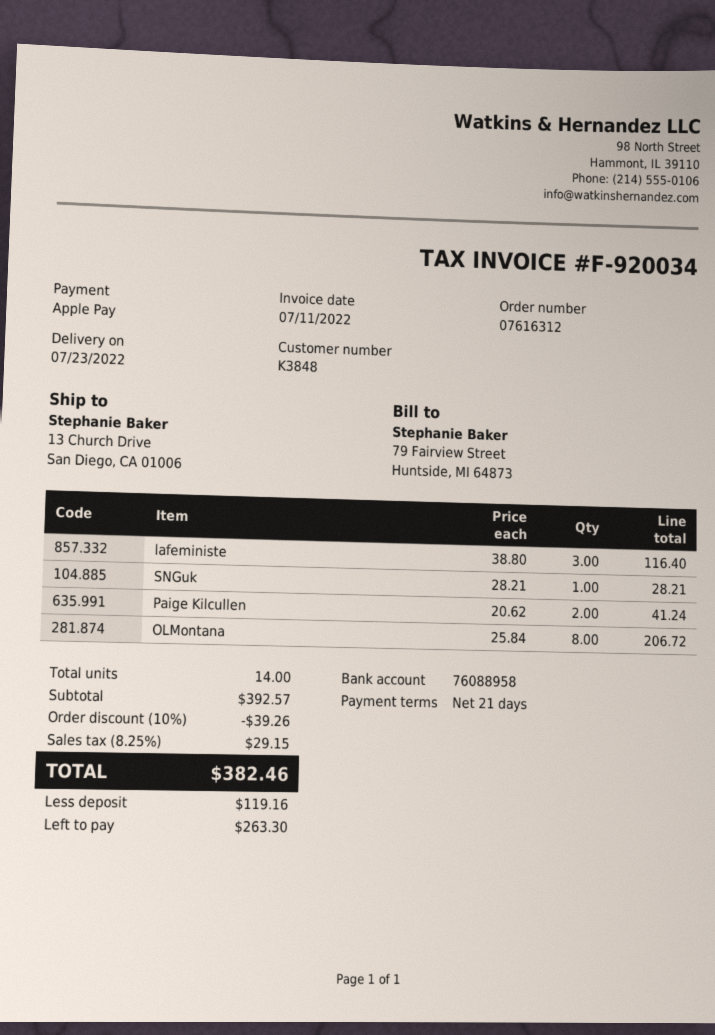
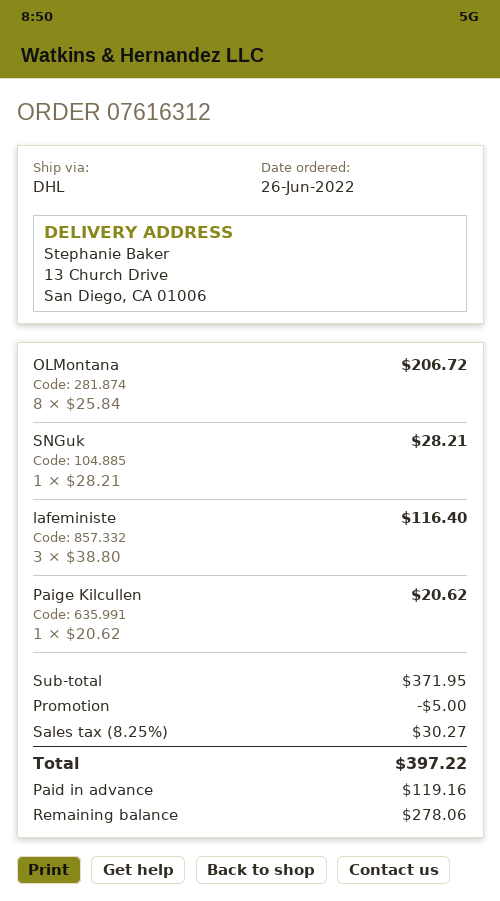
Paige Kilcullen: 2 x 20.62 = 41.24 -> 1 x 20.62 = 20.62
subtotal: 392.57 -> 371.95
discount: 39.26 -> 5.00
tax: 8.25% = 29.15 -> 8.25% = 30.27
total: 382.46 -> 397.22
balance: 263.30 -> 278.06

